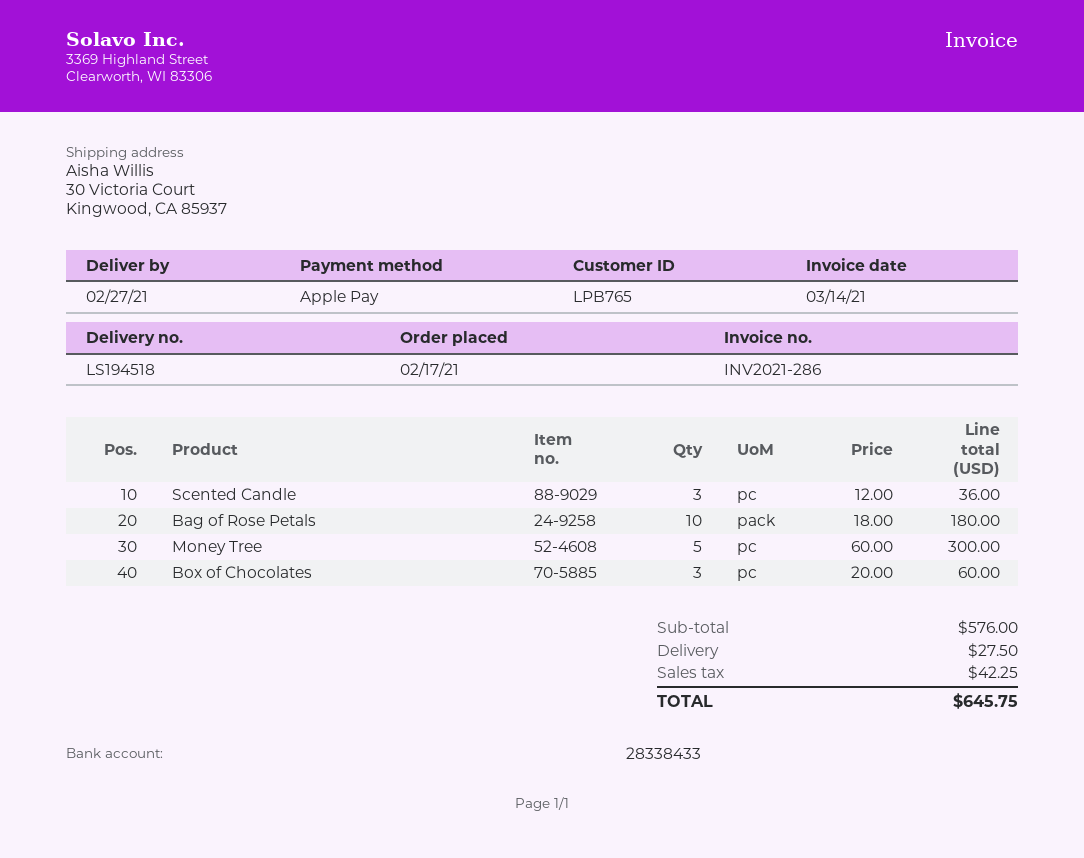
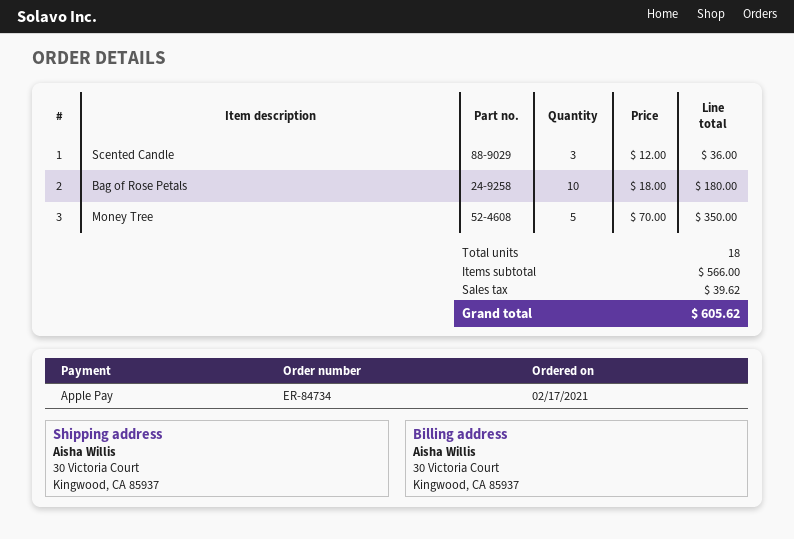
Money Tree: 5 x 60.00 = 300.00 -> 5 x 70.00 = 350.00
Box of Chocolates: 3 x 20.00 = 60.00 -> none
subtotal: 576.00 -> 566.00
shipping: 27.50 -> none
tax: 42.25 -> 39.62
total: 645.75 -> 605.62

